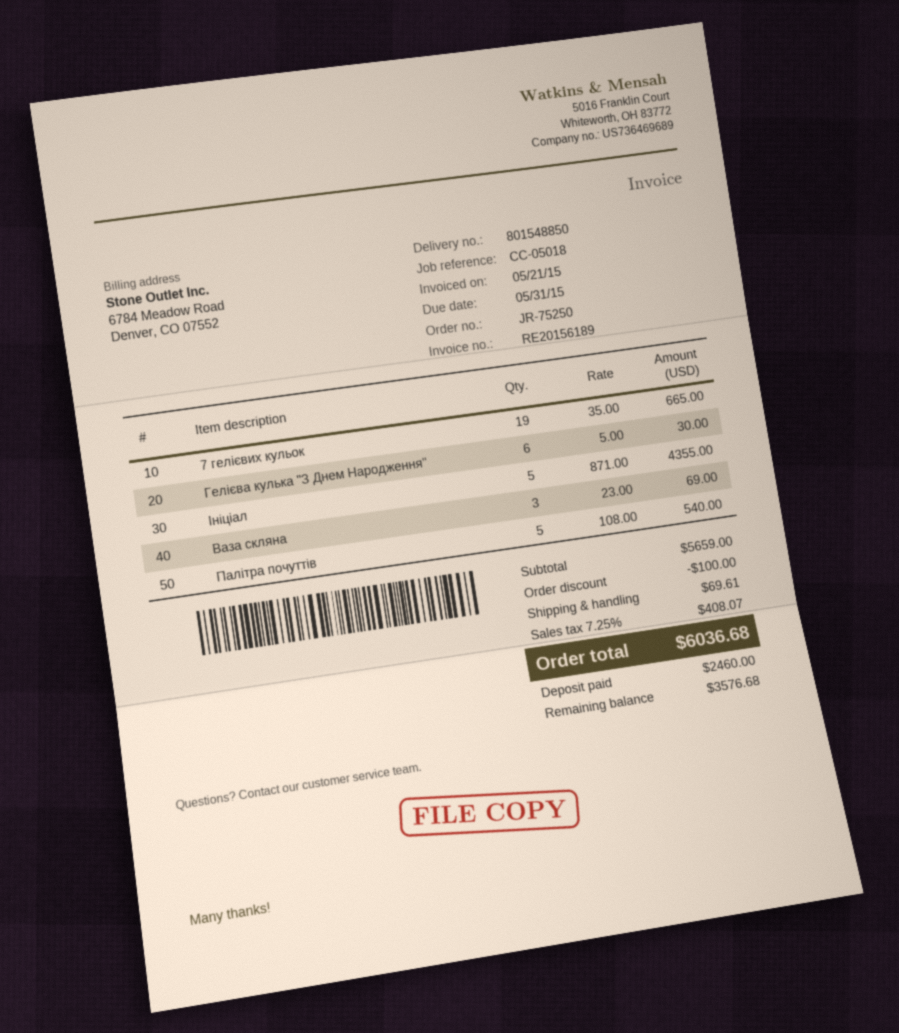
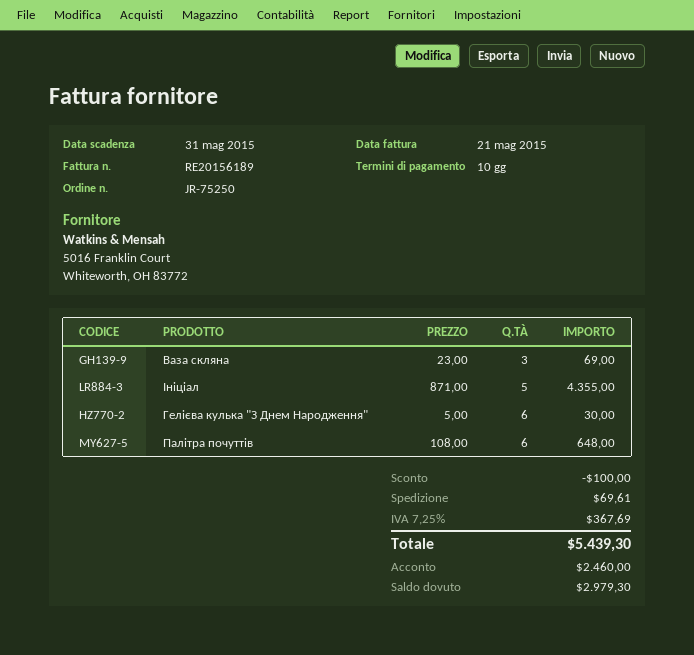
7 гелієвих кульок: 19 x 35.00 = 665.00 -> none
Палітра почуттів: 5 x 108.00 = 540.00 -> 6 x 108.00 = 648.00
tax: 7.25% = 408.07 -> 7.25% = 367.69
total: 6036.68 -> 5439.30
balance: 3576.68 -> 2979.30

